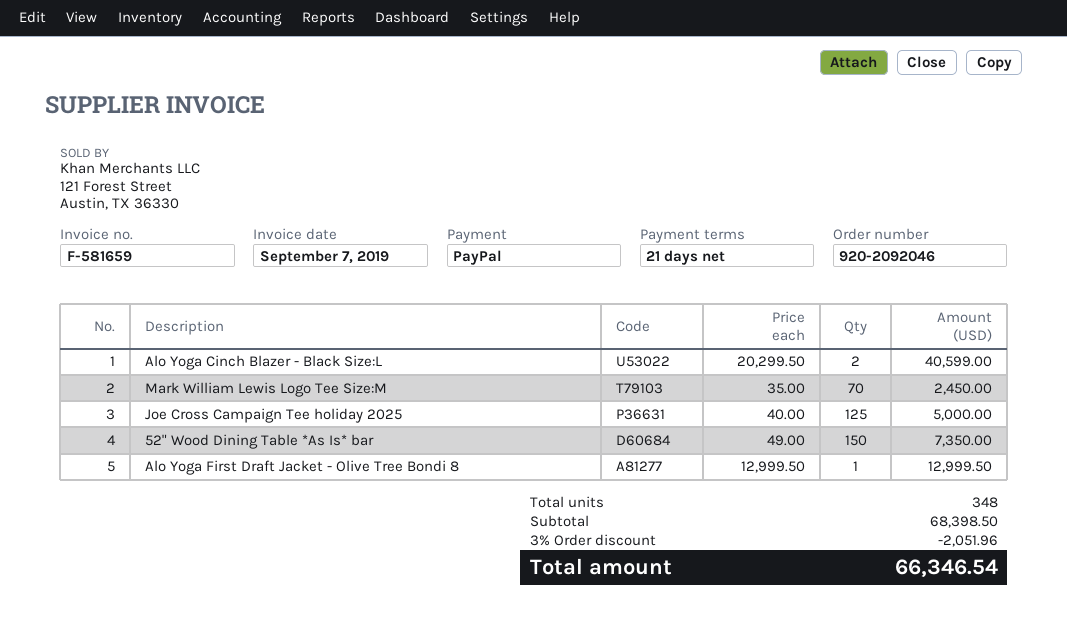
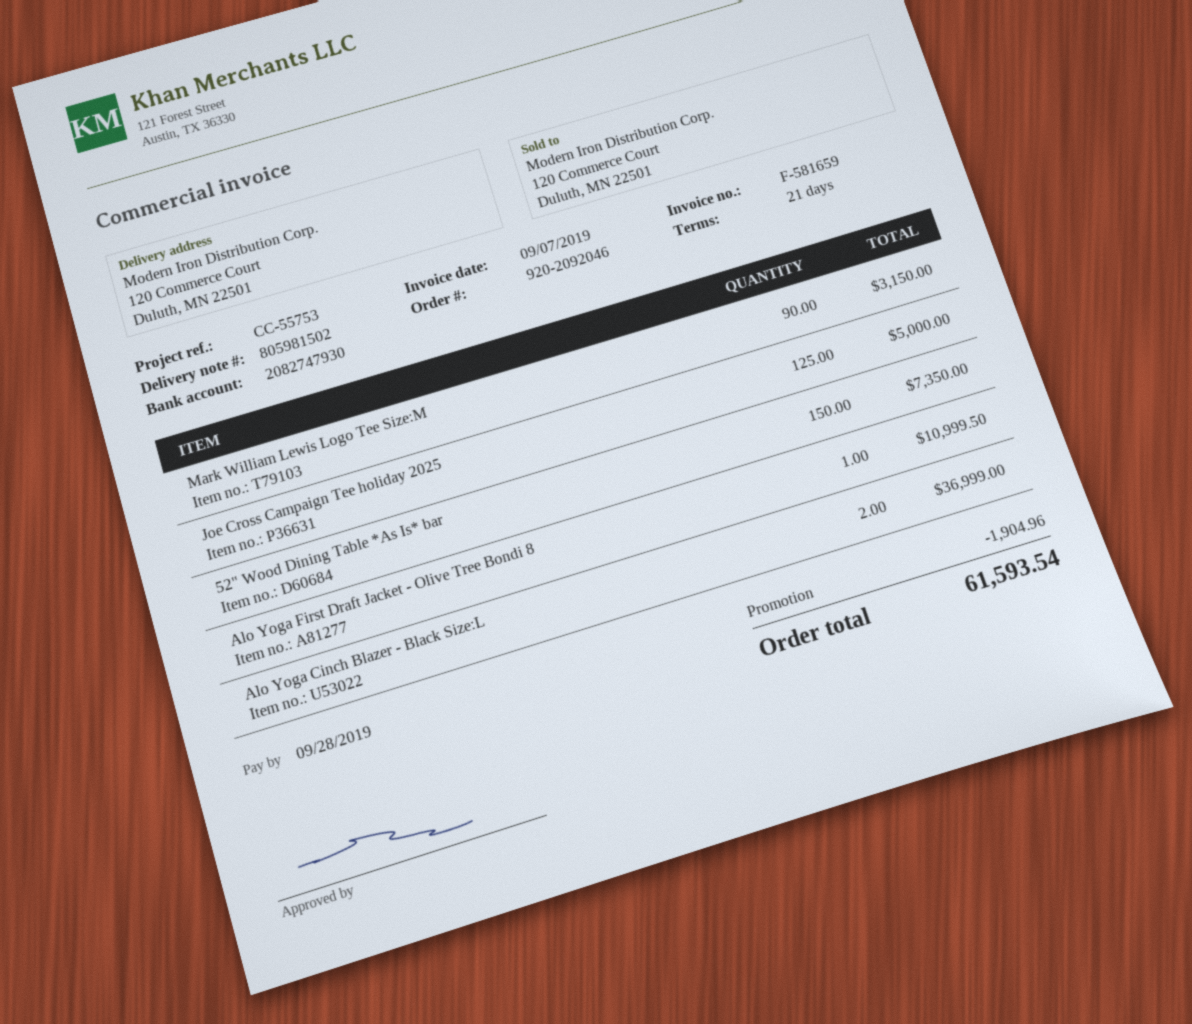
Alo Yoga Cinch Blazer - Black Size:L: 2 for 40599.00 -> 2 for 36999.00
Mark William Lewis Logo Tee Size:M: 70 for 2450.00 -> 90 for 3150.00
Alo Yoga First Draft Jacket - Olive Tree Bondi 8: 1 for 12999.50 -> 1 for 10999.50
discount: 2051.96 -> 1904.96
total: 66346.54 -> 61593.54

